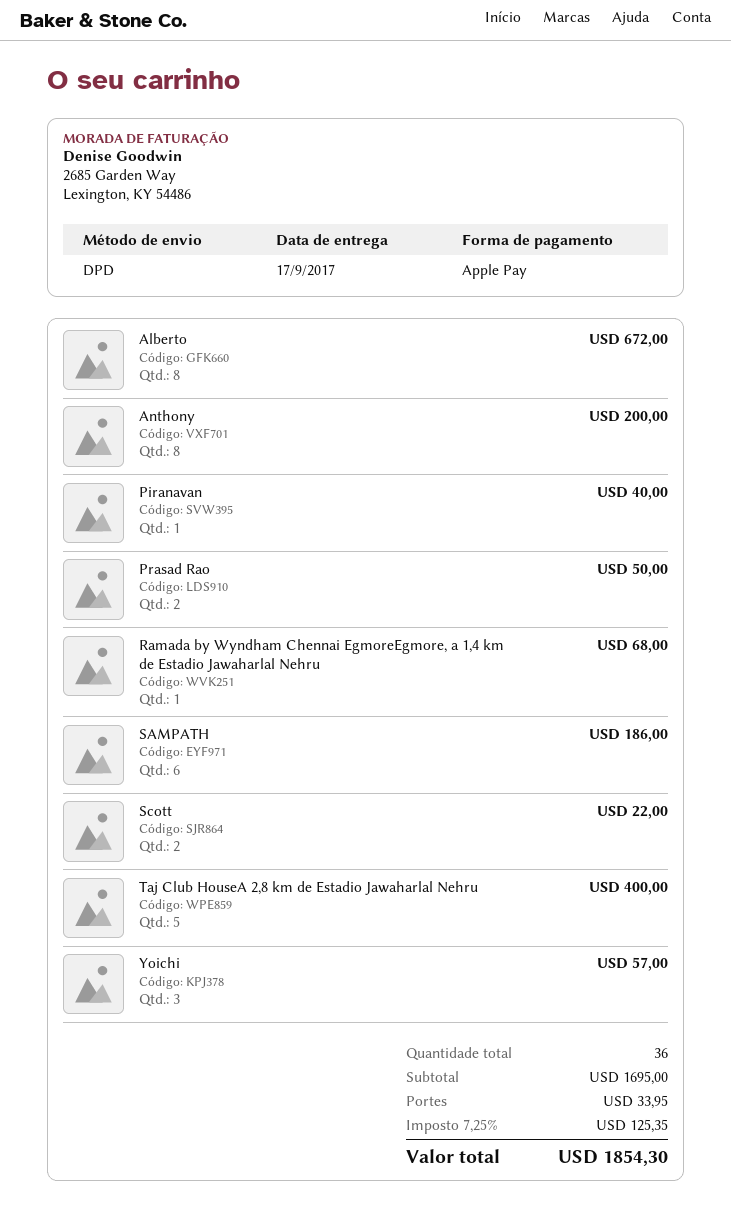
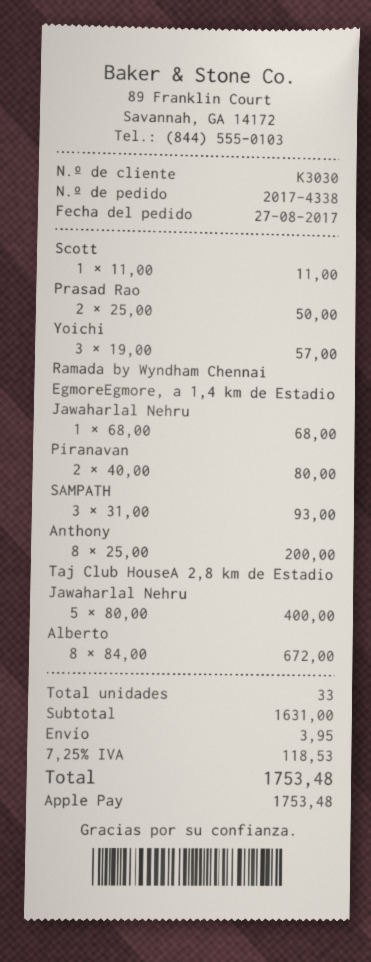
Piranavan: 1 for 40.00 -> 2 for 80.00
SAMPATH: 6 for 186.00 -> 3 for 93.00
Scott: 2 for 22.00 -> 1 for 11.00
total quantity: 36 -> 33
subtotal: 1695.00 -> 1631.00
shipping: 33.95 -> 3.95
tax: 7.25% = 125.35 -> 7.25% = 118.53
total: 1854.30 -> 1753.48

